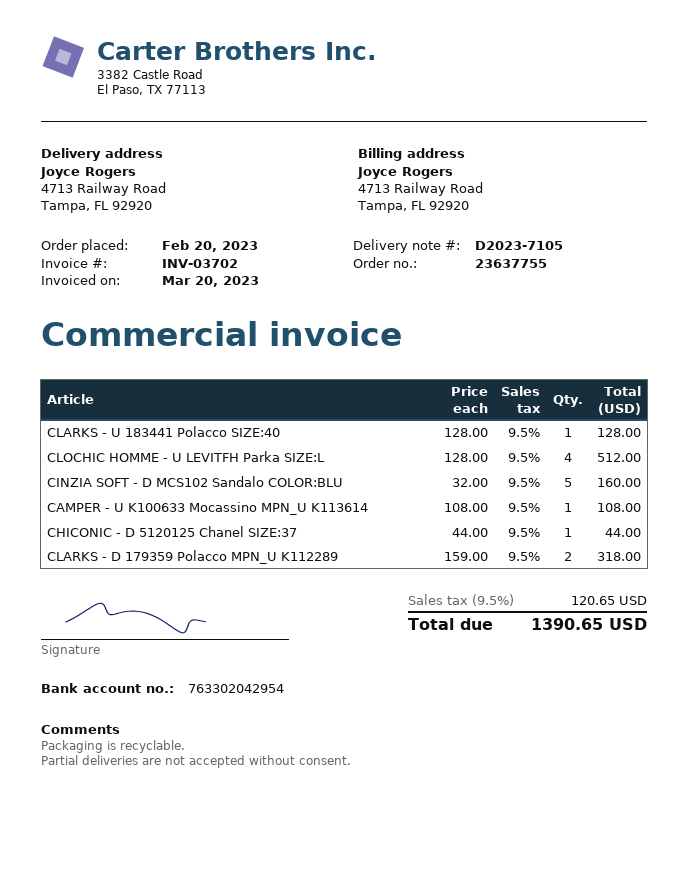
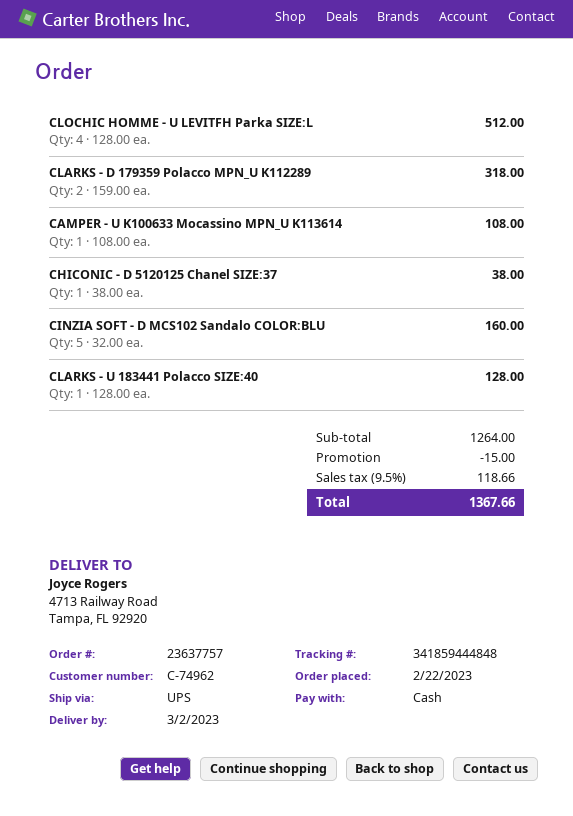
order number: 23637755 -> 23637757
order date: 2023-02-20 -> 2023-02-22
CHICONIC - D 5120125 Chanel SIZE:37: 1 x 44.00 = 44.00 -> 1 x 38.00 = 38.00
discount: none -> 15.00
tax: 9.5% = 120.65 -> 9.5% = 118.66
total: 1390.65 -> 1367.66

